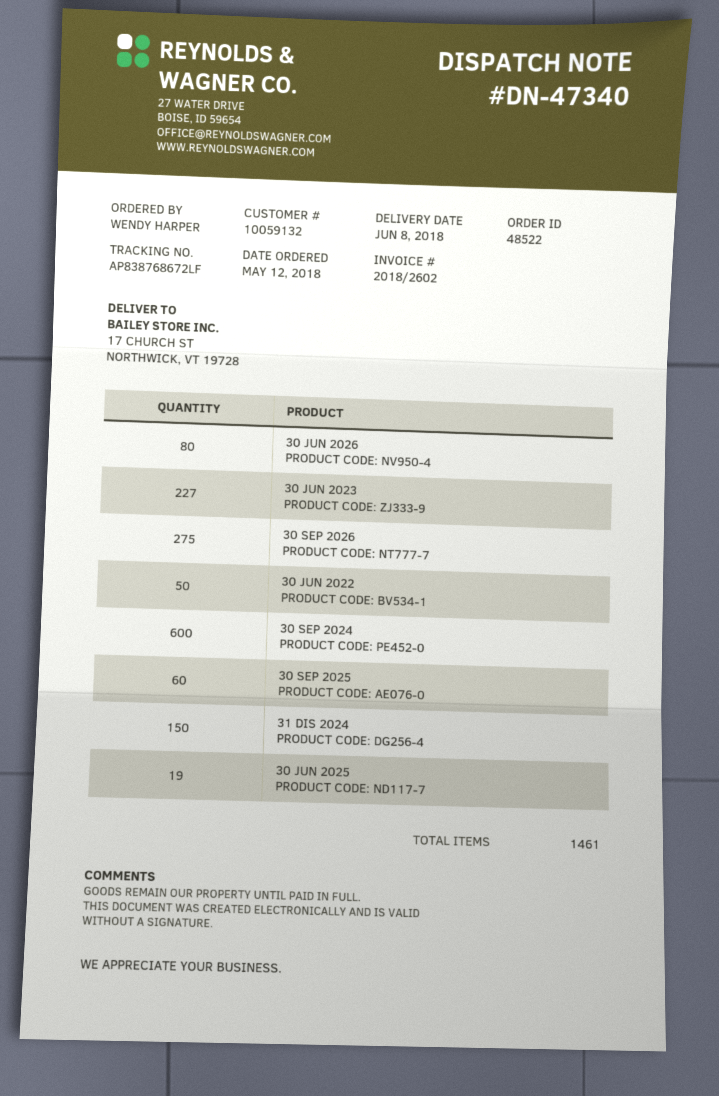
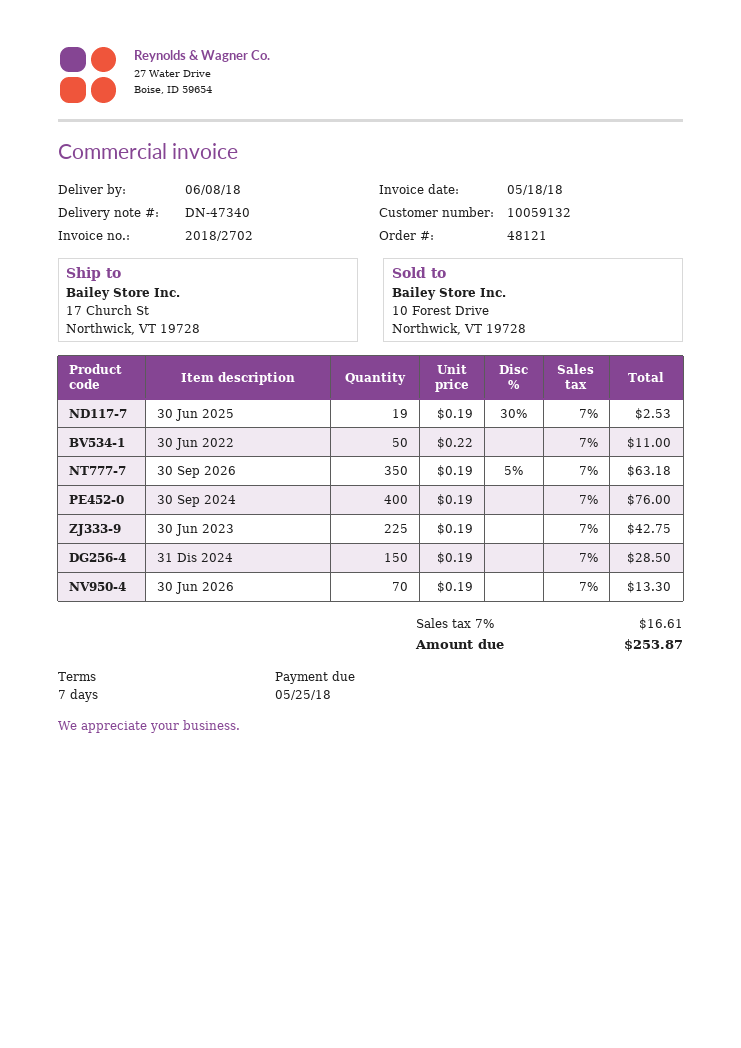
order number: 48522 -> 48121
invoice number: 2018/2602 -> 2018/2702
30 JUN 2026: 80 -> 70
30 JUN 2023: 227 -> 225
30 SEP 2026: 275 -> 350
30 SEP 2024: 600 -> 400
30 SEP 2025: 60 -> none

